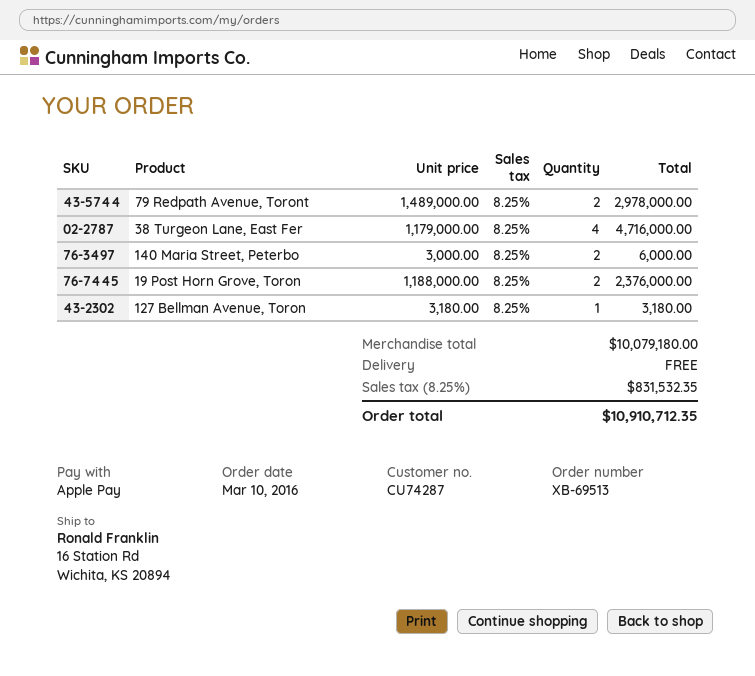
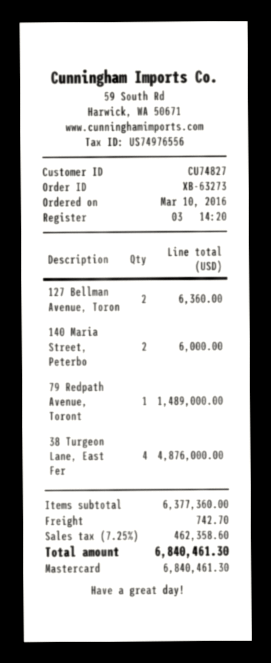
order number: XB-69513 -> XB-63273
customer number: CU74287 -> CU74827
payment method: Apple Pay -> Mastercard
79 Redpath Avenue, Toront: 2 for 2978000.00 -> 1 for 1489000.00
38 Turgeon Lane, East Fer: 4 for 4716000.00 -> 4 for 4876000.00
19 Post Horn Grove, Toron: 2 for 2376000.00 -> none
127 Bellman Avenue, Toron: 1 for 3180.00 -> 2 for 6360.00
subtotal: 10079180.00 -> 6377360.00
shipping: 0.00 -> 742.70
tax: 8.25% = 831532.35 -> 7.25% = 462358.60
total: 10910712.35 -> 6840461.30

